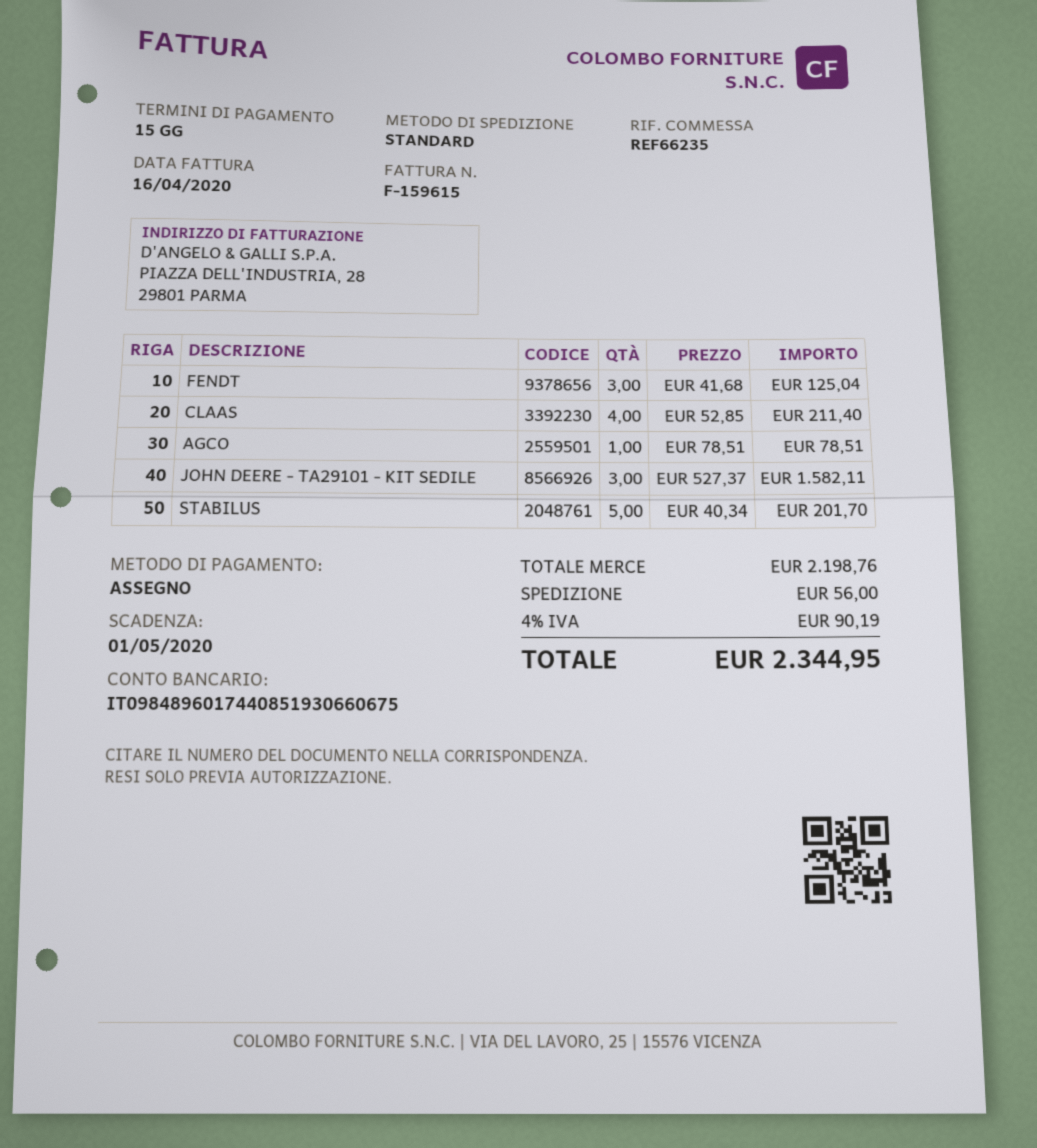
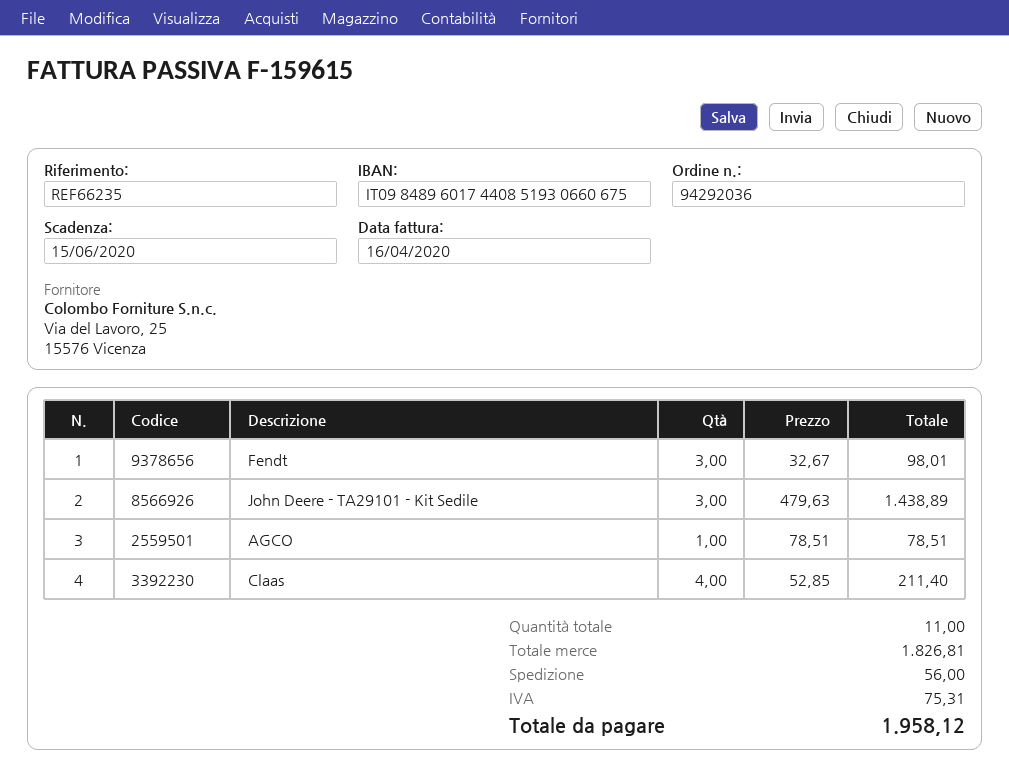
due date: 2020-05-01 -> 2020-06-15
FENDT: 3 x 41.68 = 125.04 -> 3 x 32.67 = 98.01
JOHN DEERE - TA29101 - KIT SEDILE: 3 x 527.37 = 1582.11 -> 3 x 479.63 = 1438.89
STABILUS: 5 x 40.34 = 201.70 -> none
subtotal: 2198.76 -> 1826.81
tax: 90.19 -> 75.31
total: 2344.95 -> 1958.12

